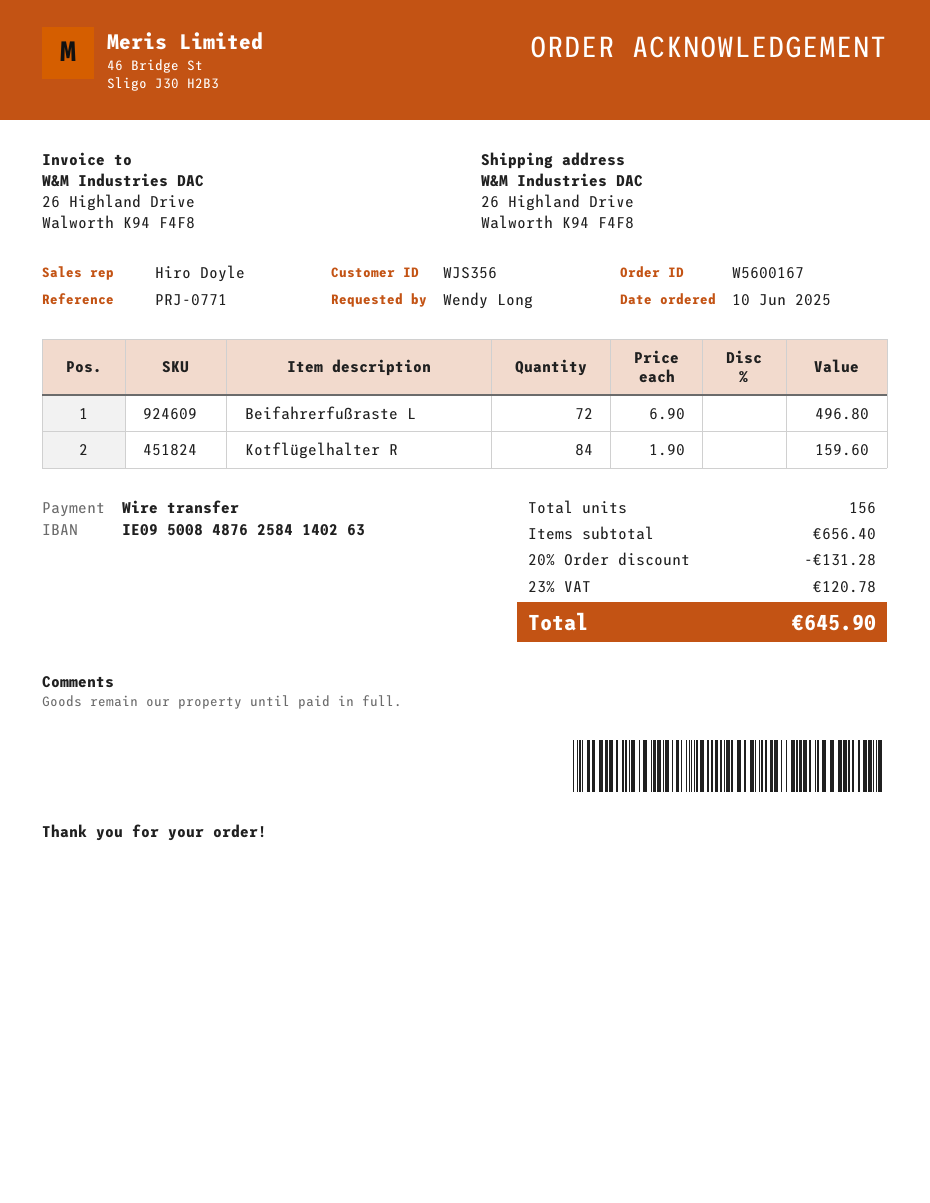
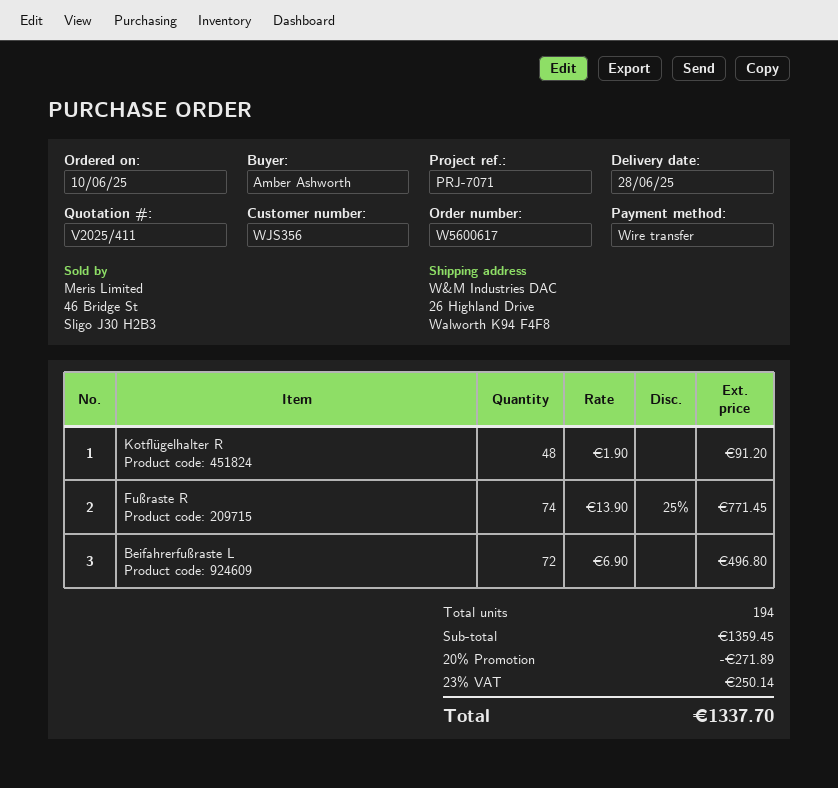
order number: W5600167 -> W5600617
reference: PRJ-0771 -> PRJ-7071
ordered by: Wendy Long -> Amber Ashworth
Kotflügelhalter R: 84 x 1.90 = 159.60 -> 48 x 1.90 = 91.20
Fußraste R: none -> 74 x 13.90 - 25% = 771.45
total quantity: 156 -> 194
subtotal: 656.40 -> 1359.45
discount: 20% = 131.28 -> 20% = 271.89
tax: 23% = 120.78 -> 23% = 250.14
total: 645.90 -> 1337.70

